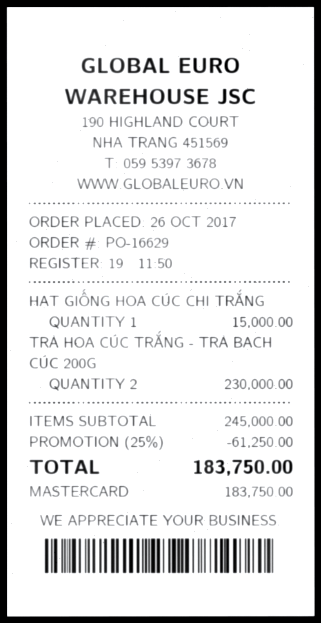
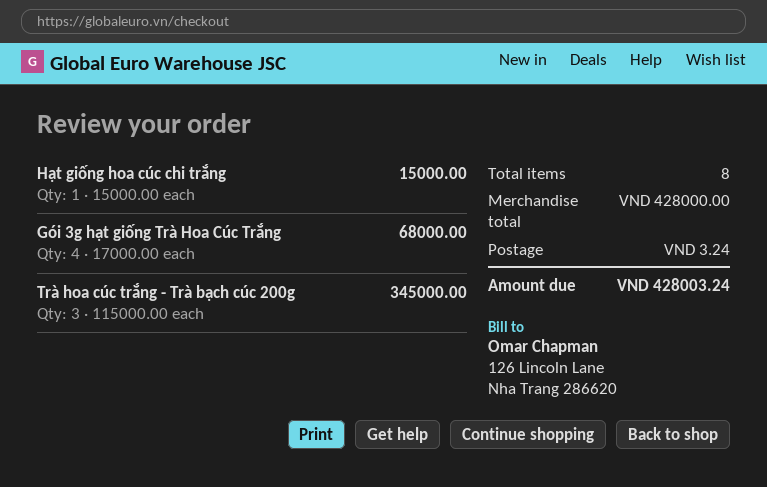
TRÀ HOA CÚC TRẮNG - TRÀ BẠCH CÚC 200G: 2 for 230000.00 -> 3 for 345000.00
Gói 3g hạt giống Trà Hoa Cúc Trắng: none -> 4 for 68000.00
subtotal: 245000.00 -> 428000.00
discount: 25% = 61250.00 -> none
shipping: none -> 3.24
total: 183750.00 -> 428003.24

